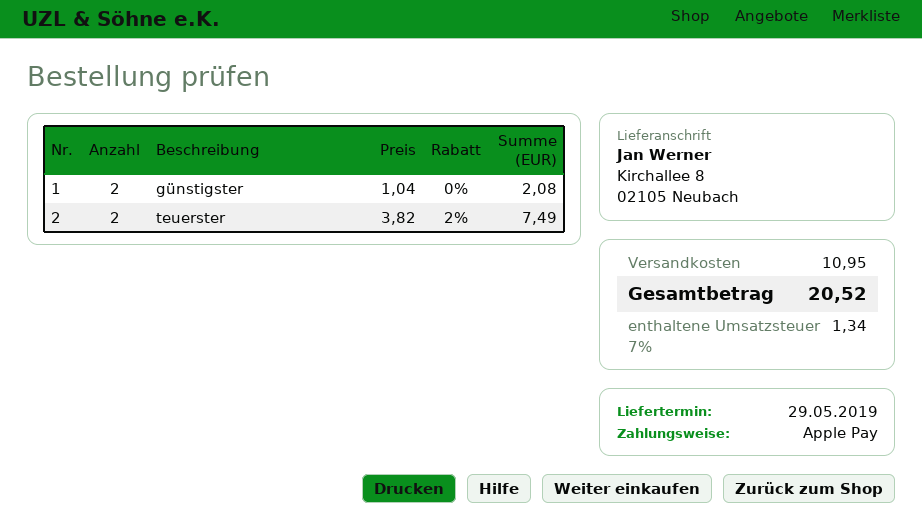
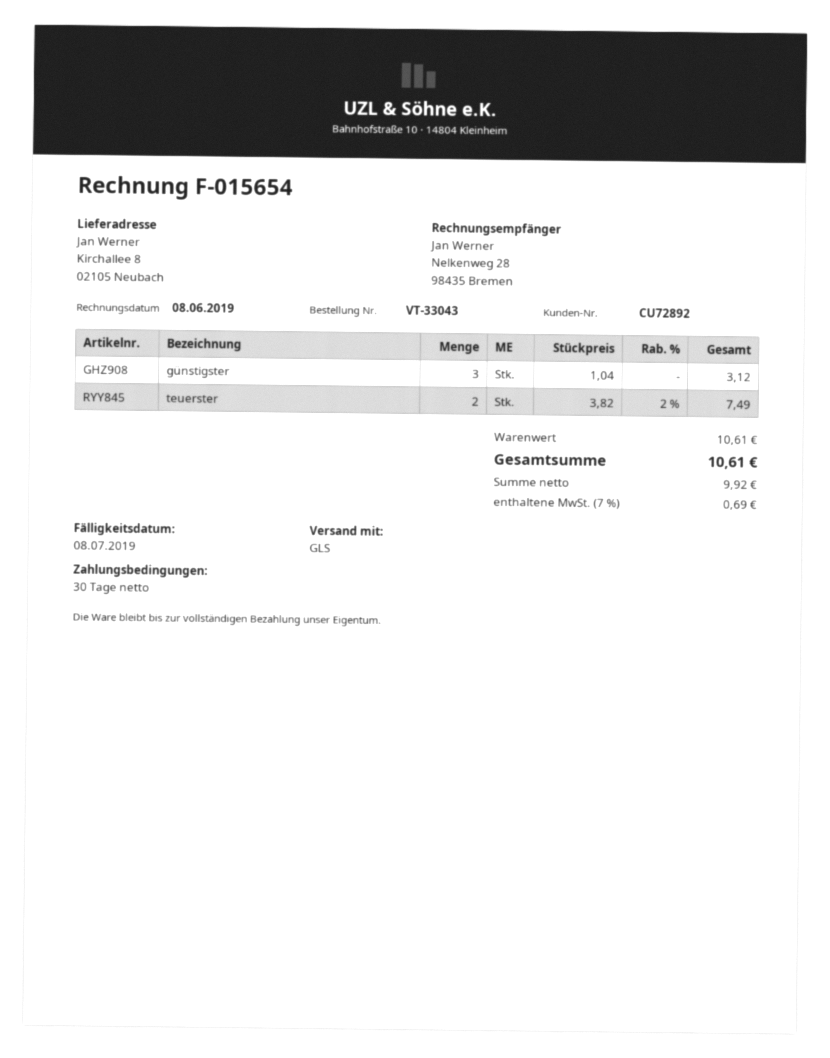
günstigster: 2 x 1.04 = 2.08 -> 3 x 1.04 = 3.12
shipping: 10.95 -> none
tax: 7% = 1.34 -> 7% = 0.69
total: 20.52 -> 10.61

